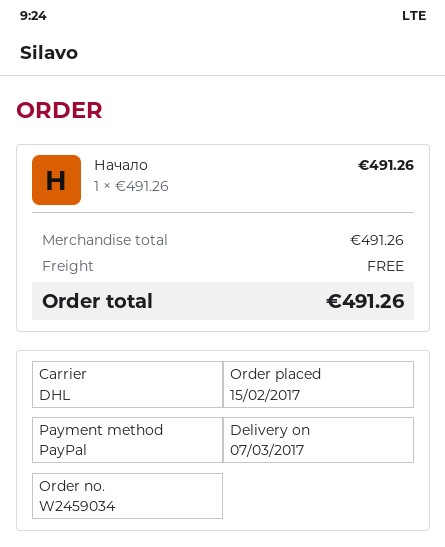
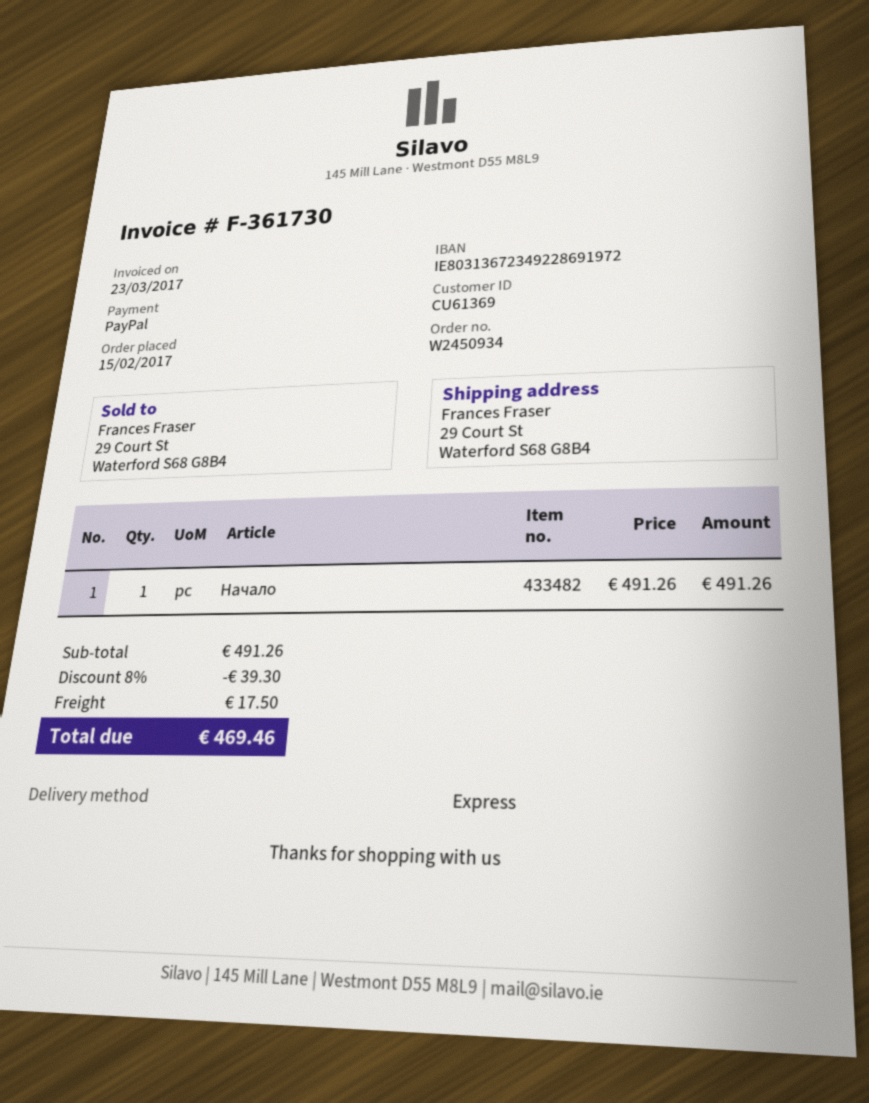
order number: W2459034 -> W2450934
shipping method: DHL -> express
discount: none -> 8% = 39.30
shipping: 0.00 -> 17.50
total: 491.26 -> 469.46

